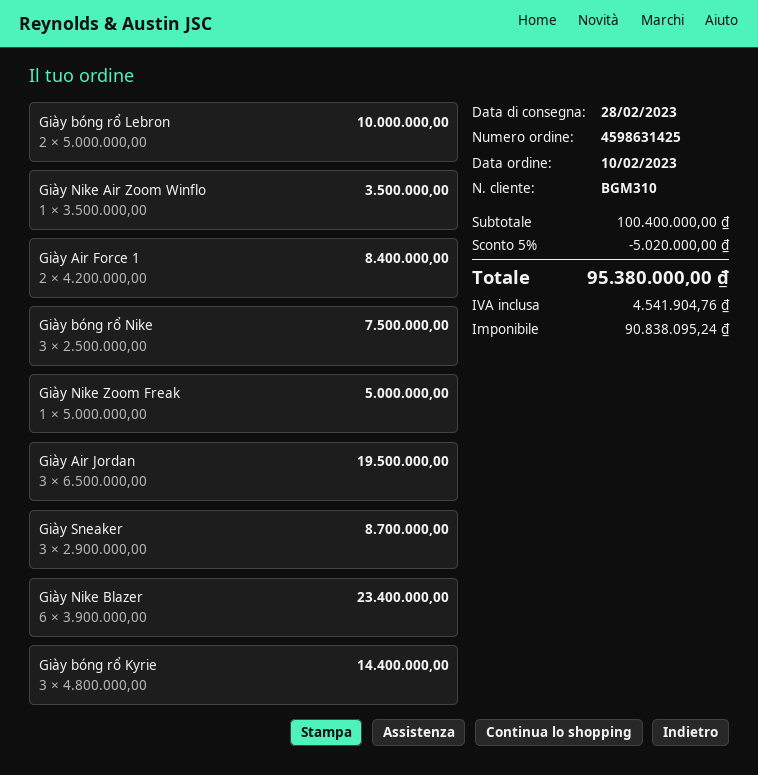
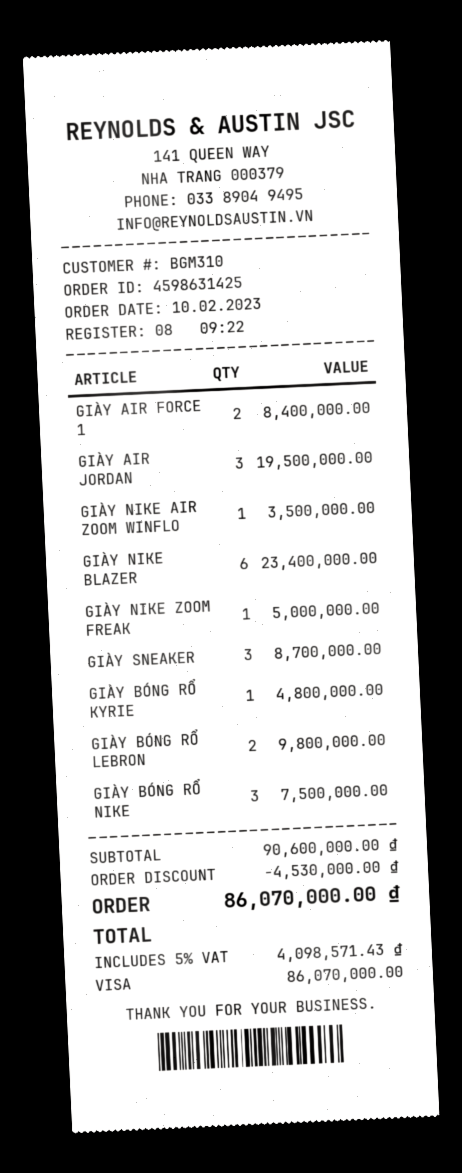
Giày bóng rổ Lebron: 2 for 10000000.00 -> 2 for 9800000.00
Giày bóng rổ Kyrie: 3 for 14400000.00 -> 1 for 4800000.00
subtotal: 100400000.00 -> 90600000.00
discount: 5020000.00 -> 4530000.00
tax: 4541904.76 -> 4098571.43
total: 95380000.00 -> 86070000.00

